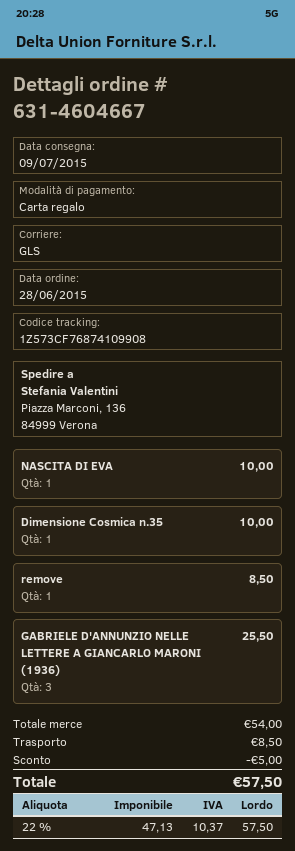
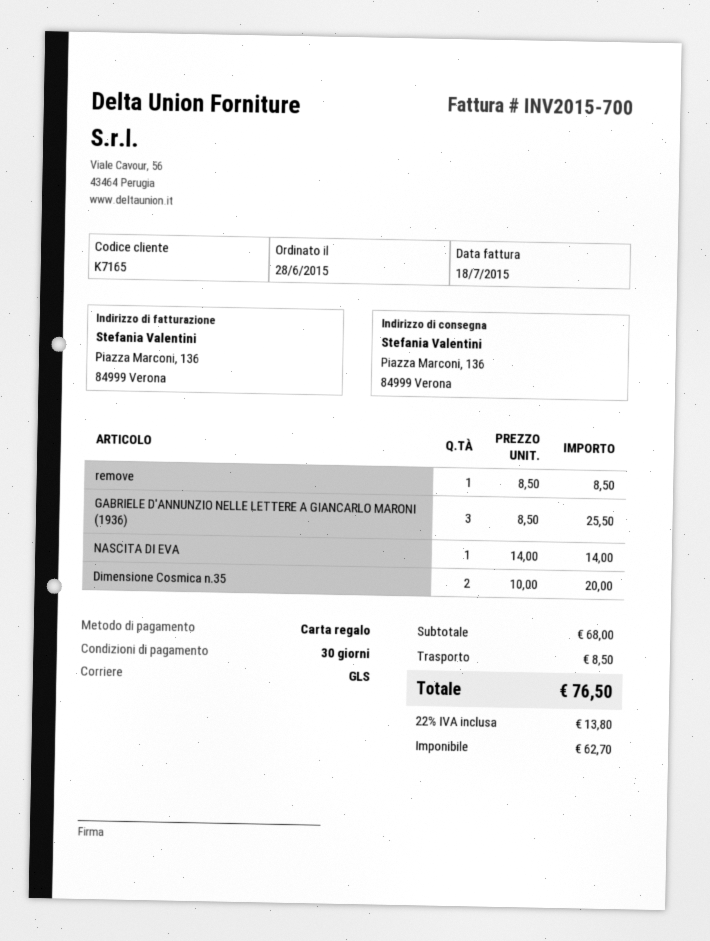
NASCITA DI EVA: 1 for 10.00 -> 1 for 14.00
Dimensione Cosmica n.35: 1 for 10.00 -> 2 for 20.00
subtotal: 54.00 -> 68.00
discount: 5.00 -> none
net: 47.13 -> 62.70
tax: 22% = 10.37 -> 22% = 13.80
total: 57.50 -> 76.50

